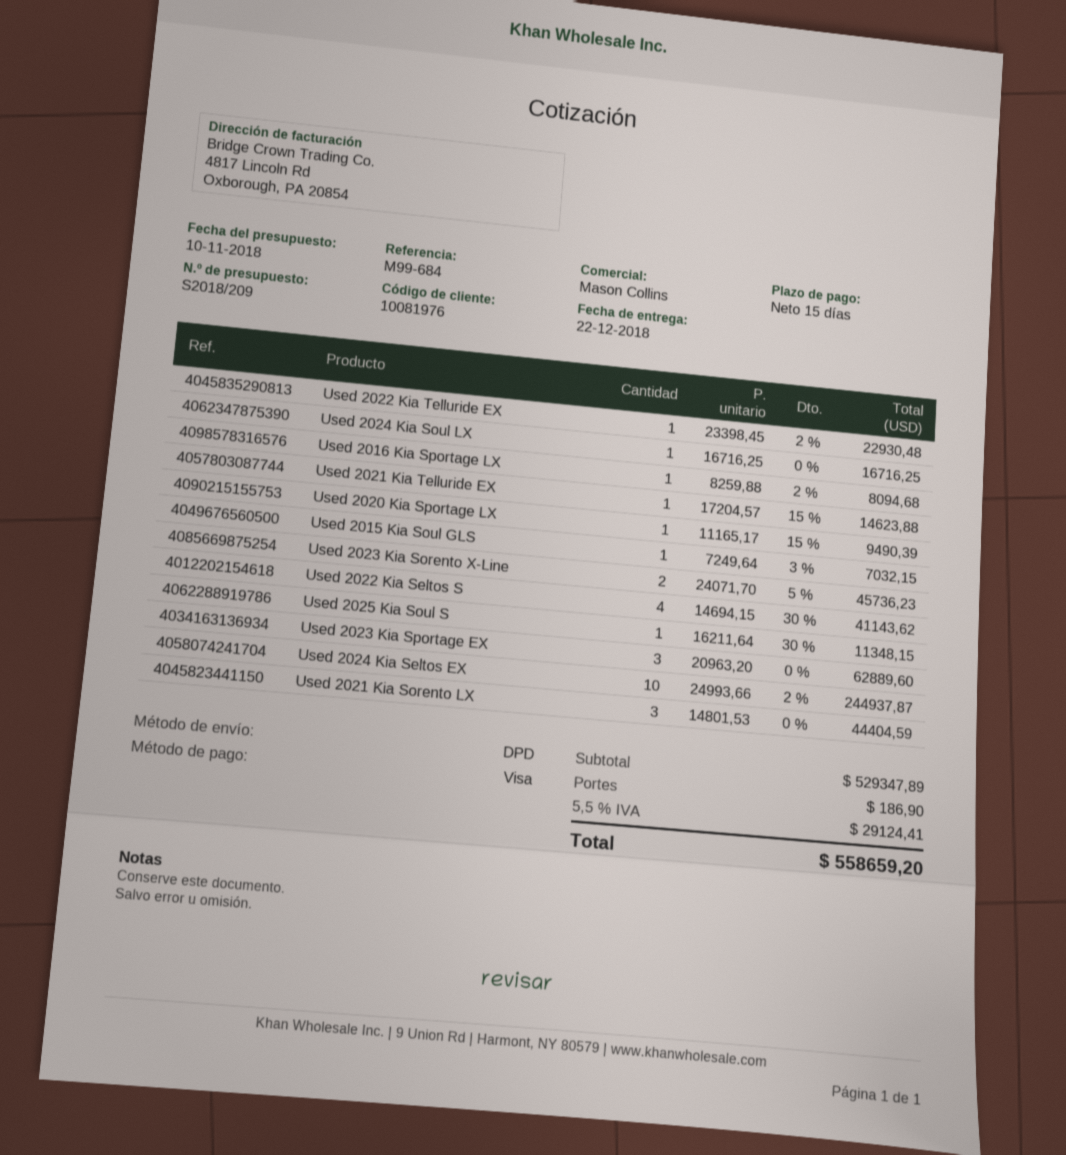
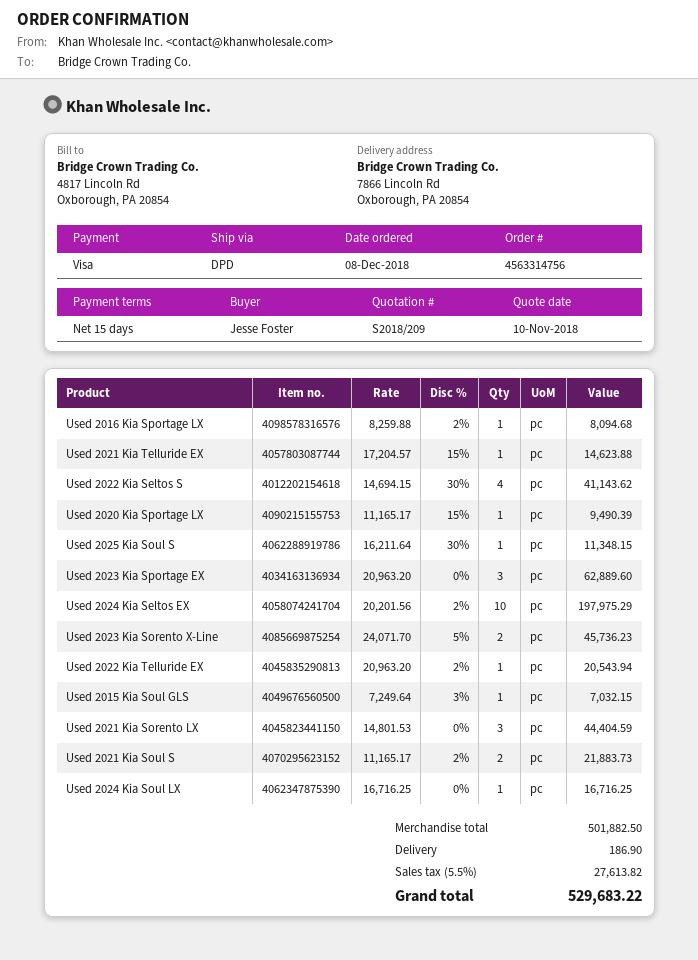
Used 2022 Kia Telluride EX: 1 x 23398.45 - 2% = 22930.48 -> 1 x 20963.20 - 2% = 20543.94
Used 2024 Kia Seltos EX: 10 x 24993.66 - 2% = 244937.87 -> 10 x 20201.56 - 2% = 197975.29
Used 2021 Kia Soul S: none -> 2 x 11165.17 - 2% = 21883.73
subtotal: 529347.89 -> 501882.50
tax: 5.5% = 29124.41 -> 5.5% = 27613.82
total: 558659.20 -> 529683.22

